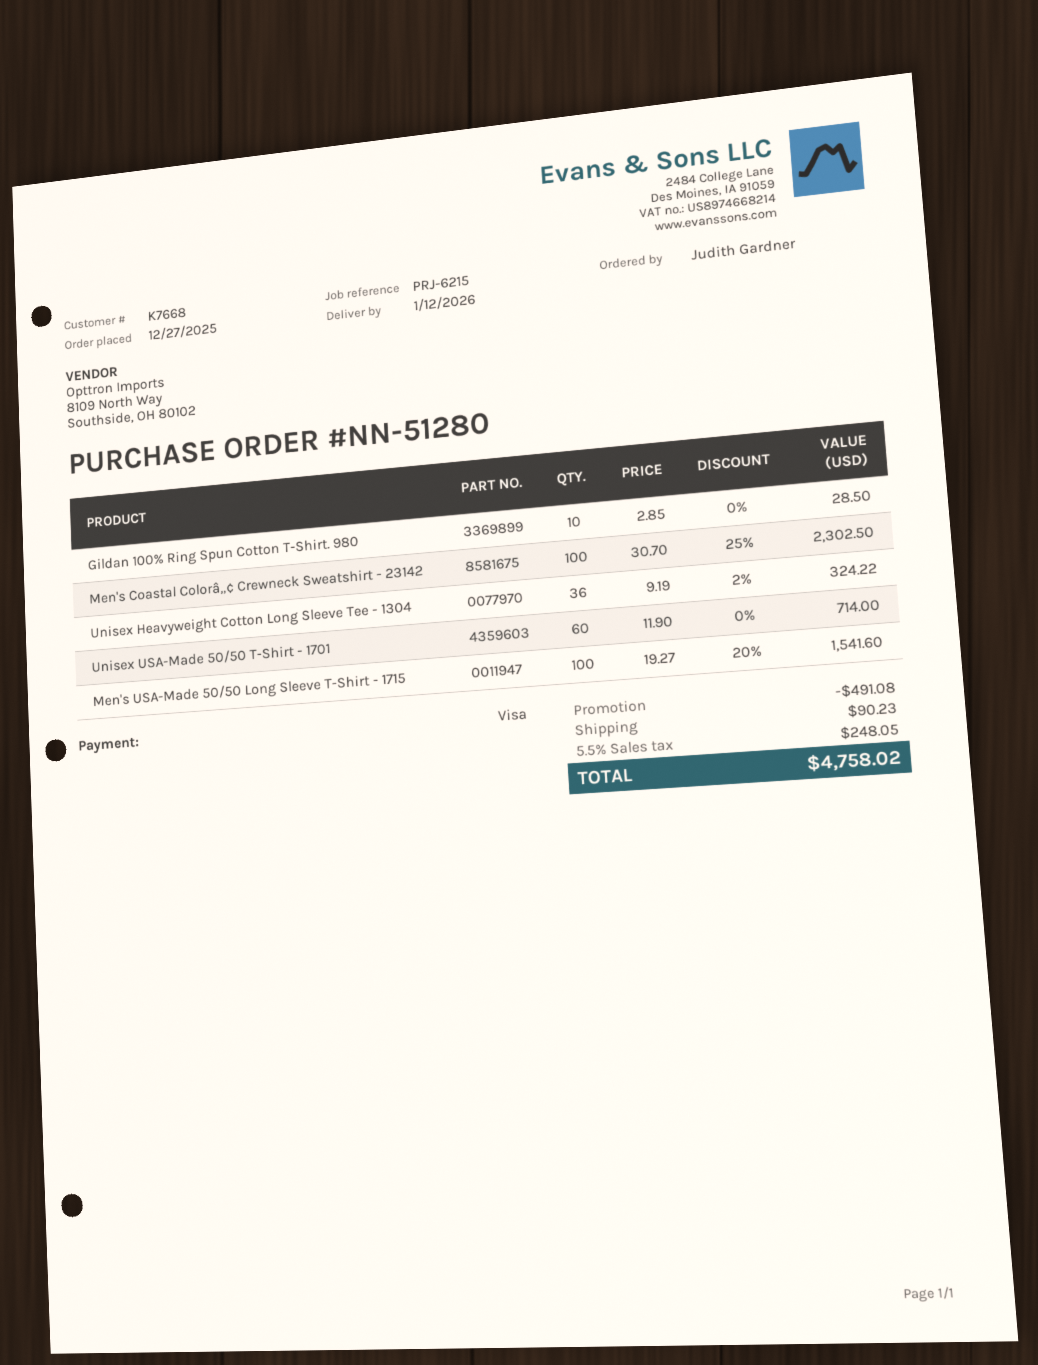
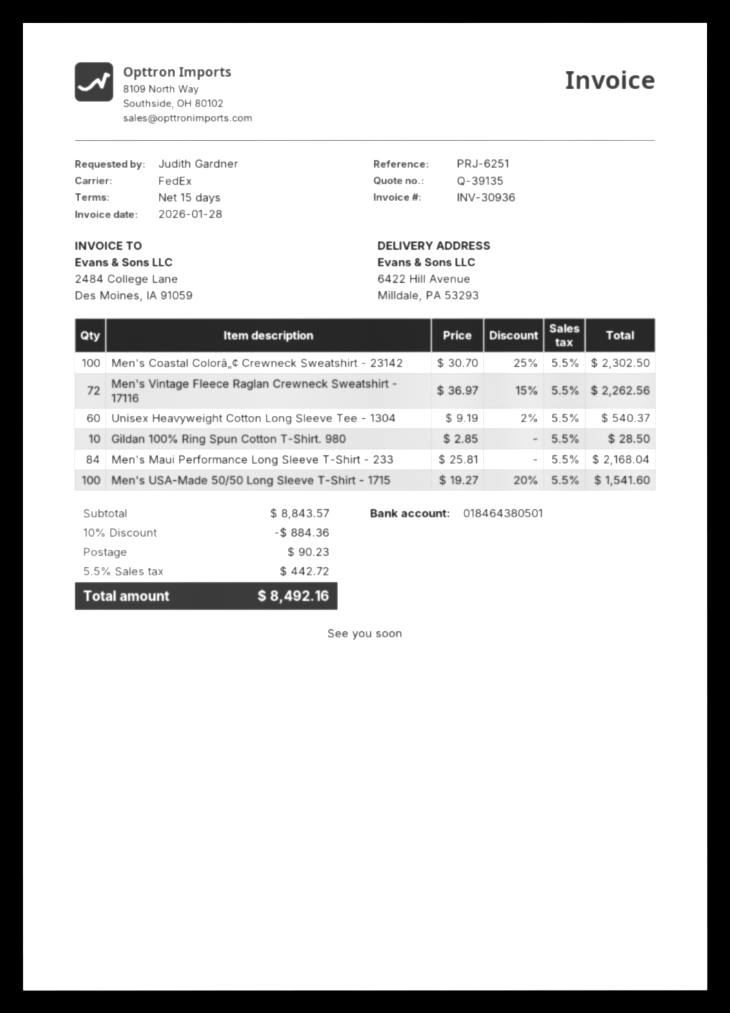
reference: PRJ-6215 -> PRJ-6251
Unisex Heavyweight Cotton Long Sleeve Tee - 1304: 36 x 9.19 - 2% = 324.22 -> 60 x 9.19 - 2% = 540.37
Unisex USA-Made 50/50 T-Shirt - 1701: 60 x 11.90 = 714.00 -> none
Men's Vintage Fleece Raglan Crewneck Sweatshirt - 17116: none -> 72 x 36.97 - 15% = 2262.56
Men's Maui Performance Long Sleeve T-Shirt - 233: none -> 84 x 25.81 = 2168.04
discount: 491.08 -> 884.36
tax: 5.5% = 248.05 -> 5.5% = 442.72
total: 4758.02 -> 8492.16

